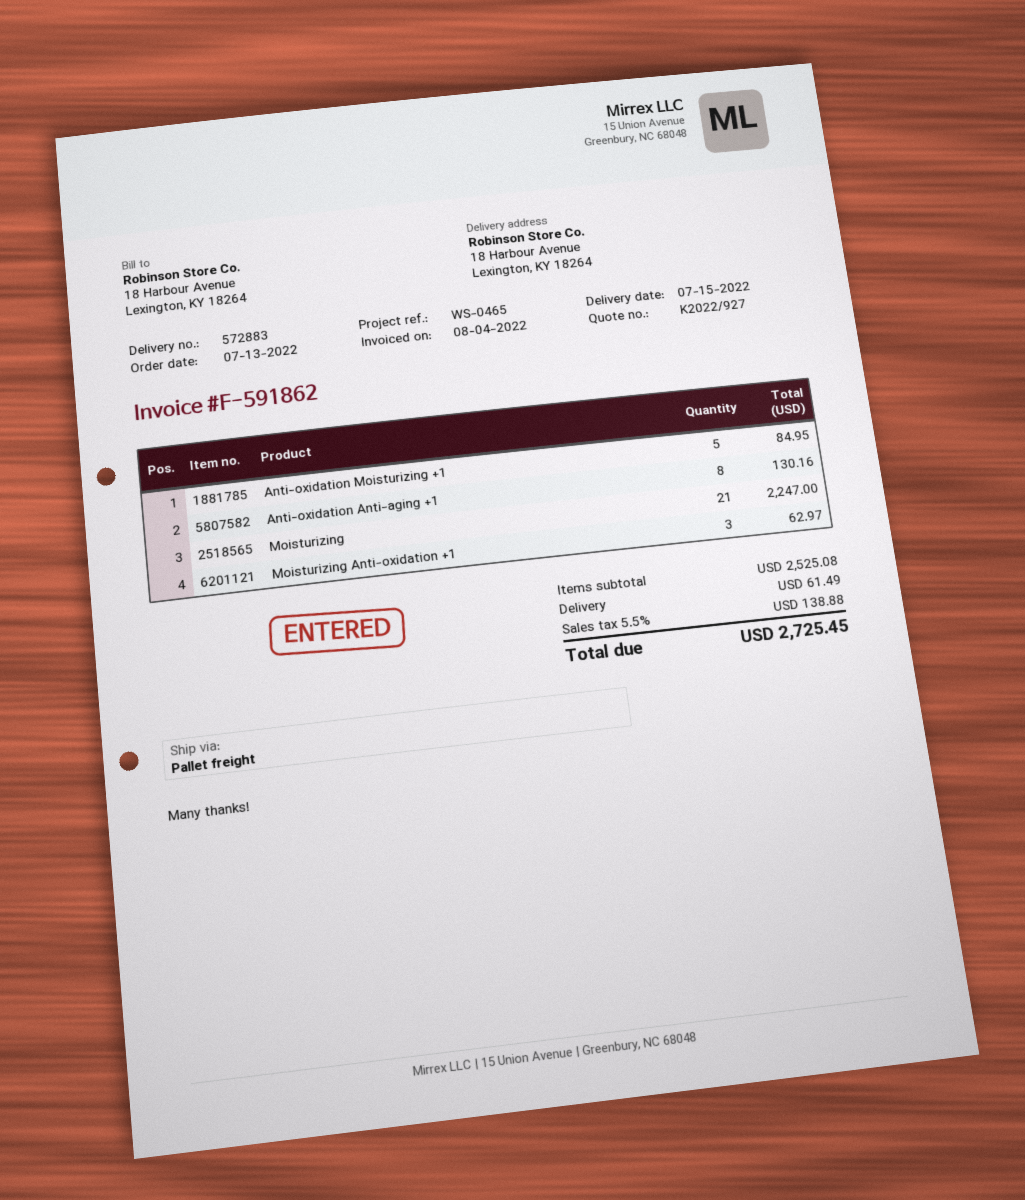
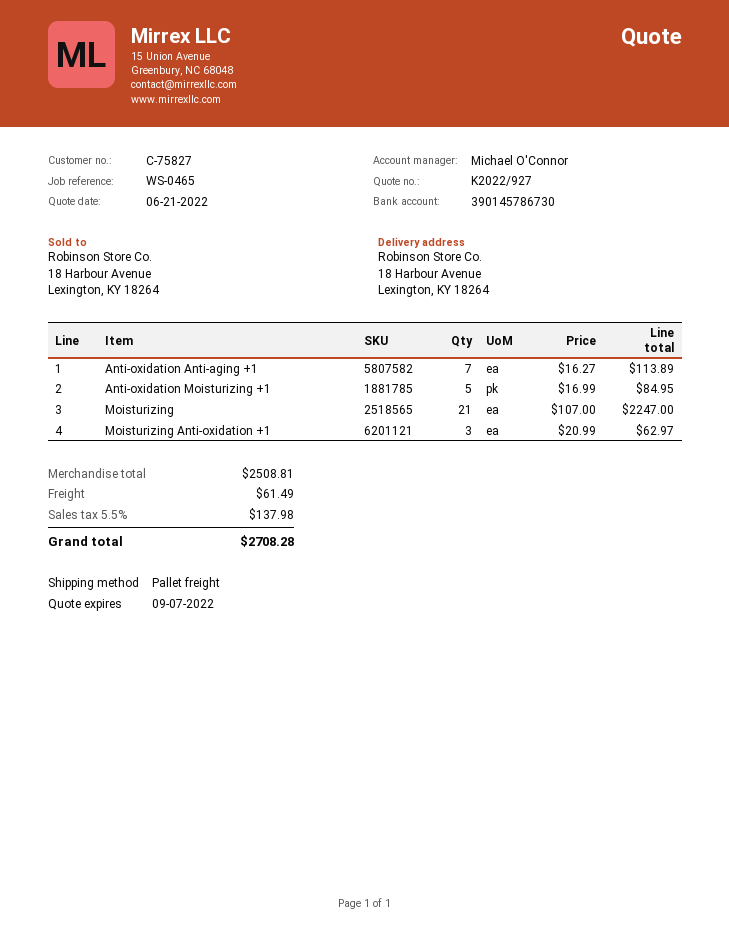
Anti-oxidation Anti-aging +1: 8 for 130.16 -> 7 for 113.89
subtotal: 2525.08 -> 2508.81
tax: 5.5% = 138.88 -> 5.5% = 137.98
total: 2725.45 -> 2708.28

